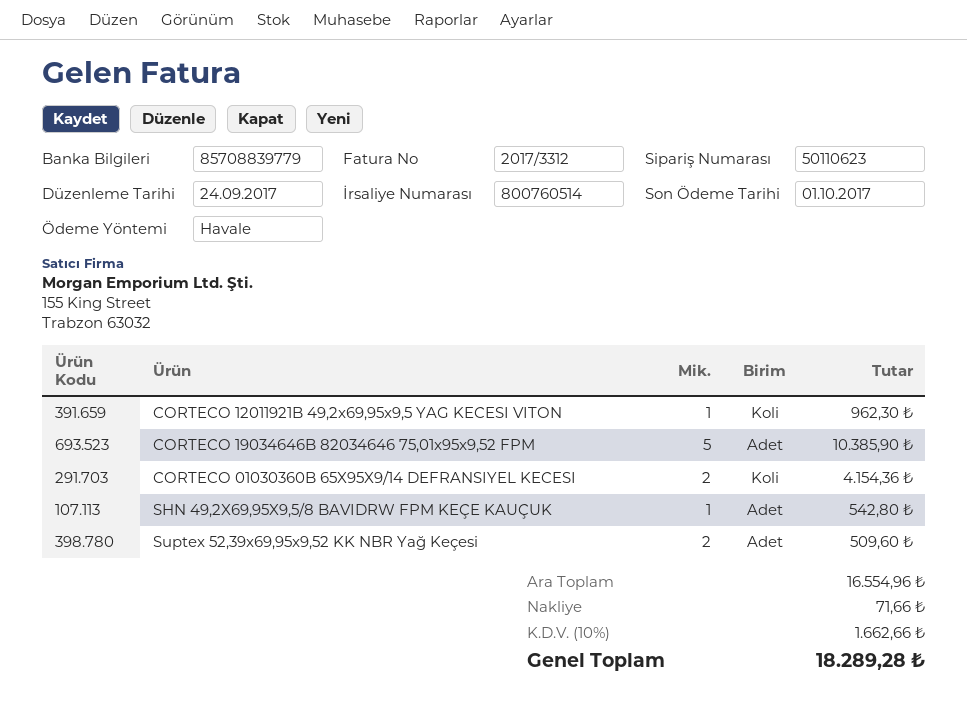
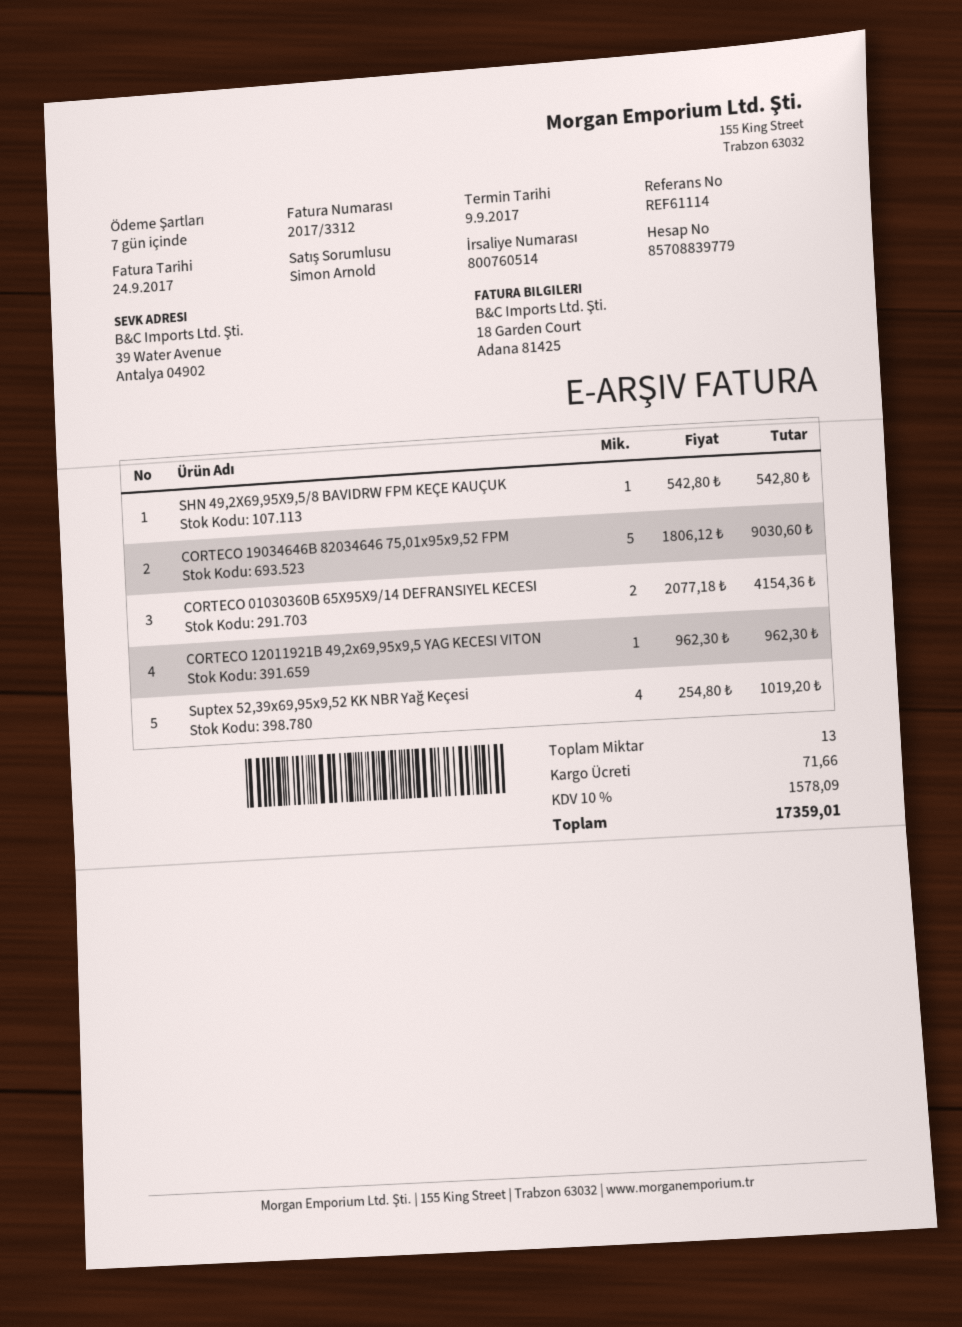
CORTECO 19034646B 82034646 75,01x95x9,52 FPM: 5 for 10385.90 -> 5 for 9030.60
Suptex 52,39x69,95x9,52 KK NBR Yağ Keçesi: 2 for 509.60 -> 4 for 1019.20
tax: 10% = 1662.66 -> 10% = 1578.09
total: 18289.28 -> 17359.01

